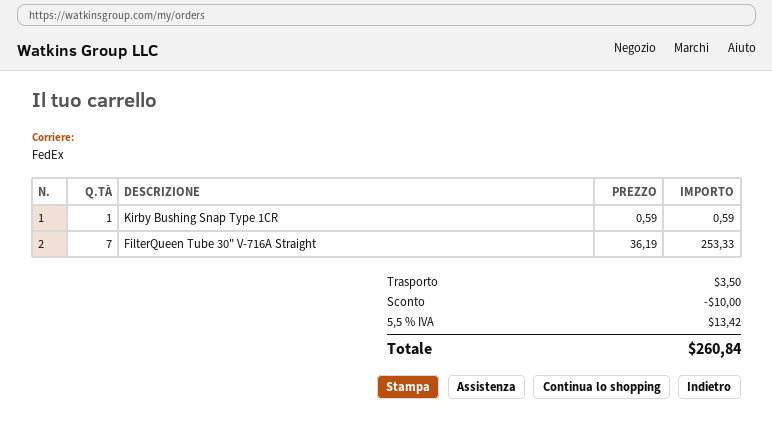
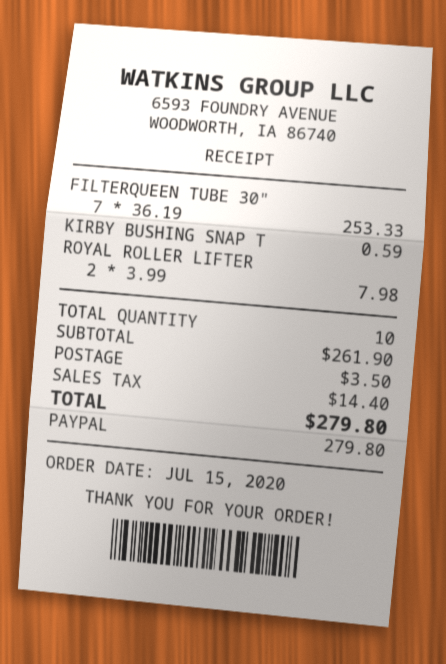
ROYAL ROLLER LIFTER: none -> 2 x 3.99 = 7.98
discount: 10.00 -> none
tax: 13.42 -> 14.40
total: 260.84 -> 279.80

